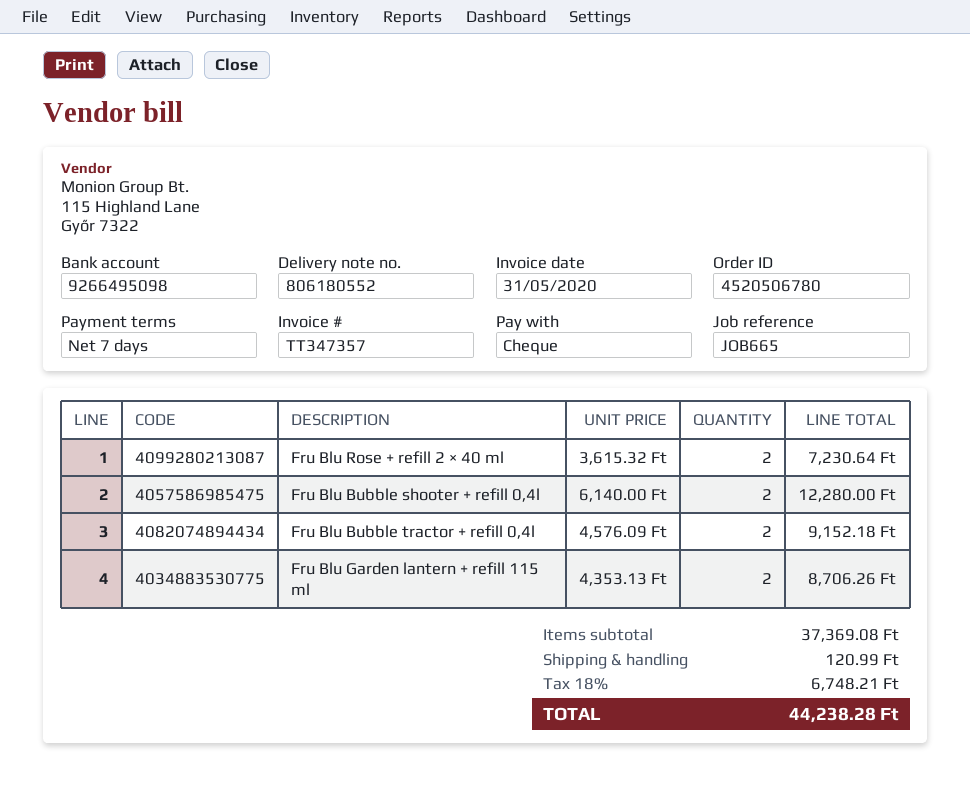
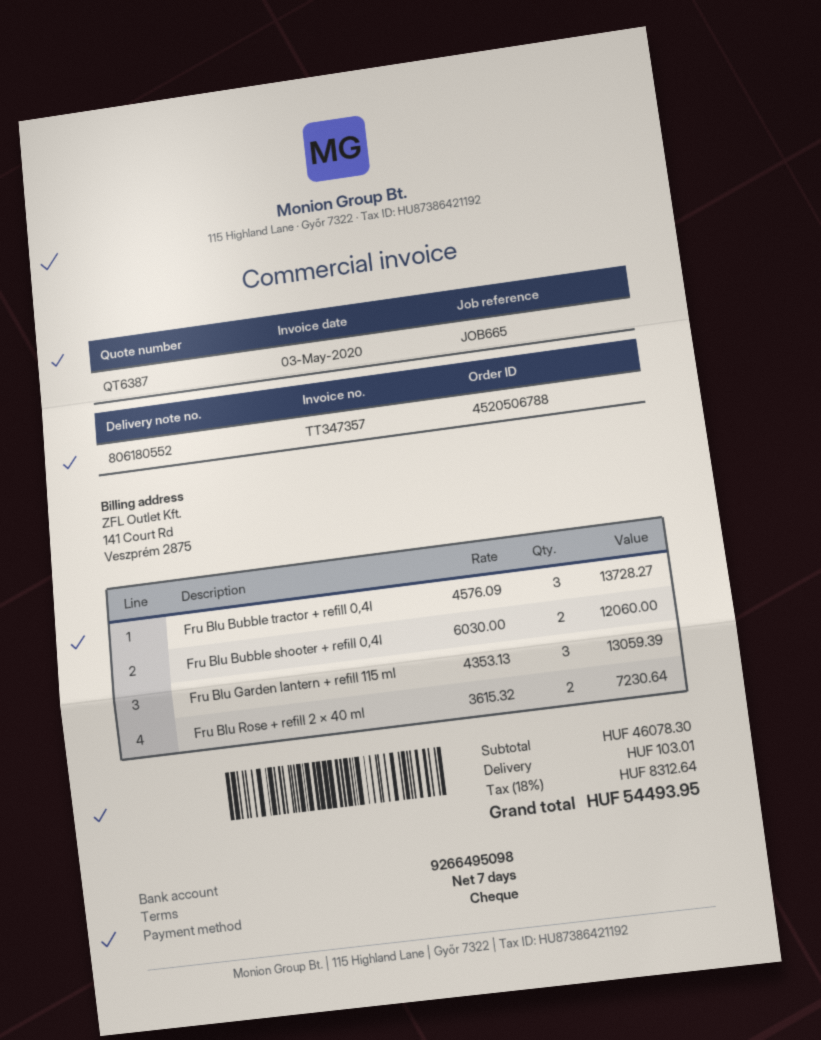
order number: 4520506780 -> 4520506788
invoice date: 2020-05-31 -> 2020-05-03
Fru Blu Bubble shooter + refill 0,4l: 2 x 6140.00 = 12280.00 -> 2 x 6030.00 = 12060.00
Fru Blu Bubble tractor + refill 0,4l: 2 x 4576.09 = 9152.18 -> 3 x 4576.09 = 13728.27
Fru Blu Garden lantern + refill 115 ml: 2 x 4353.13 = 8706.26 -> 3 x 4353.13 = 13059.39
subtotal: 37369.08 -> 46078.30
shipping: 120.99 -> 103.01
tax: 18% = 6748.21 -> 18% = 8312.64
total: 44238.28 -> 54493.95

